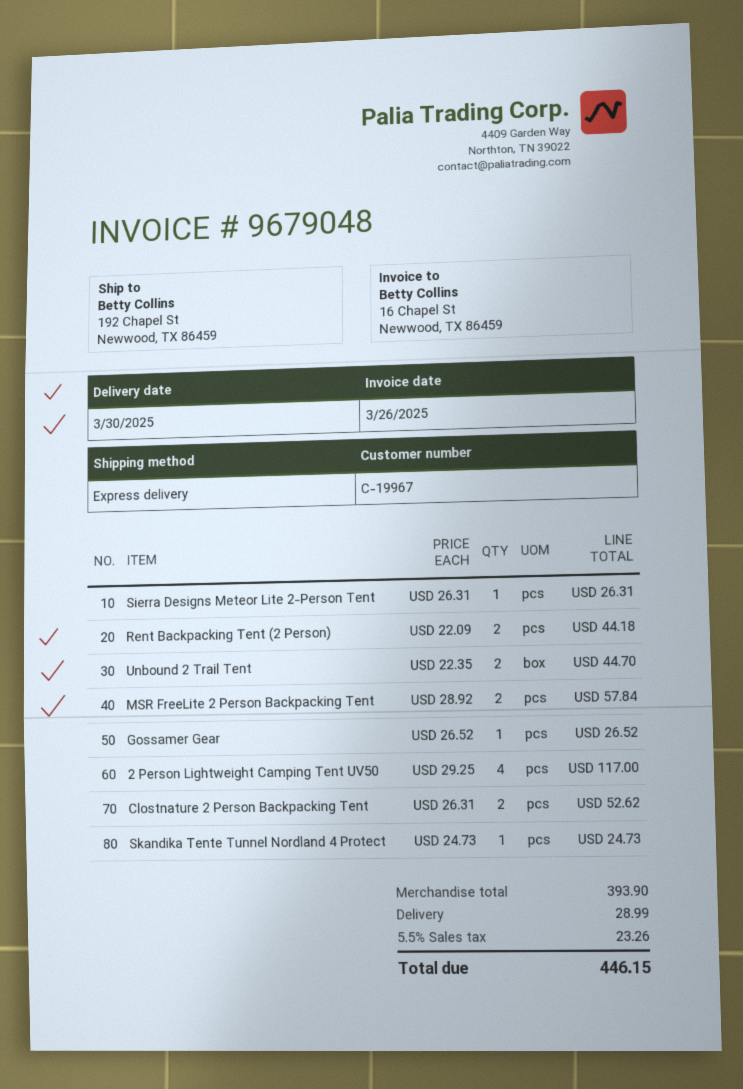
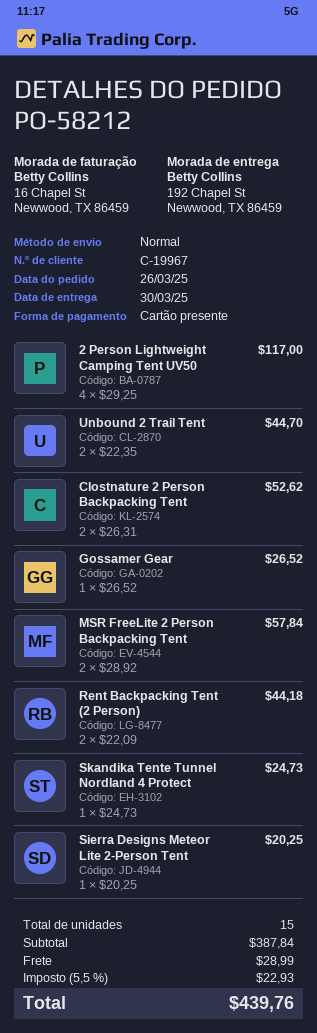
shipping method: express -> standard
Sierra Designs Meteor Lite 2-Person Tent: 1 x 26.31 = 26.31 -> 1 x 20.25 = 20.25
subtotal: 393.90 -> 387.84
tax: 5.5% = 23.26 -> 5.5% = 22.93
total: 446.15 -> 439.76

